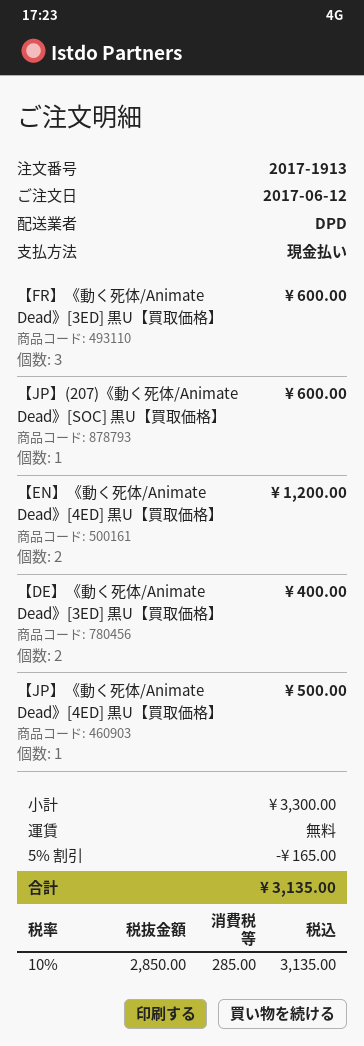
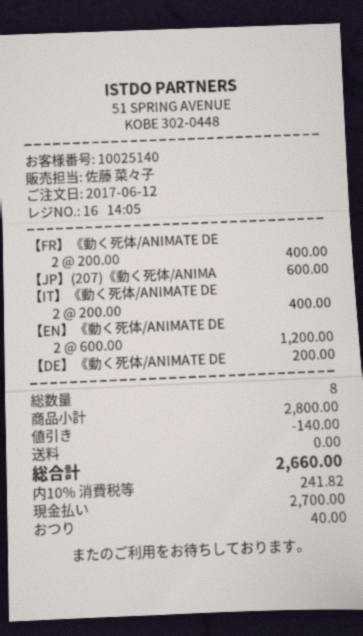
【FR】《動く死体/Animate Dead》[3ED] 黒U【買取価格】: 3 for 600.00 -> 2 for 400.00
【DE】《動く死体/Animate Dead》[3ED] 黒U【買取価格】: 2 for 400.00 -> 1 for 200.00
【JP】《動く死体/Animate Dead》[4ED] 黒U【買取価格】: 1 for 500.00 -> none
【IT】《動く死体/ANIMATE DE: none -> 2 for 400.00
subtotal: 3300.00 -> 2800.00
discount: 165.00 -> 140.00
tax: 10% = 285.00 -> 10% = 241.82
total: 3135.00 -> 2660.00

